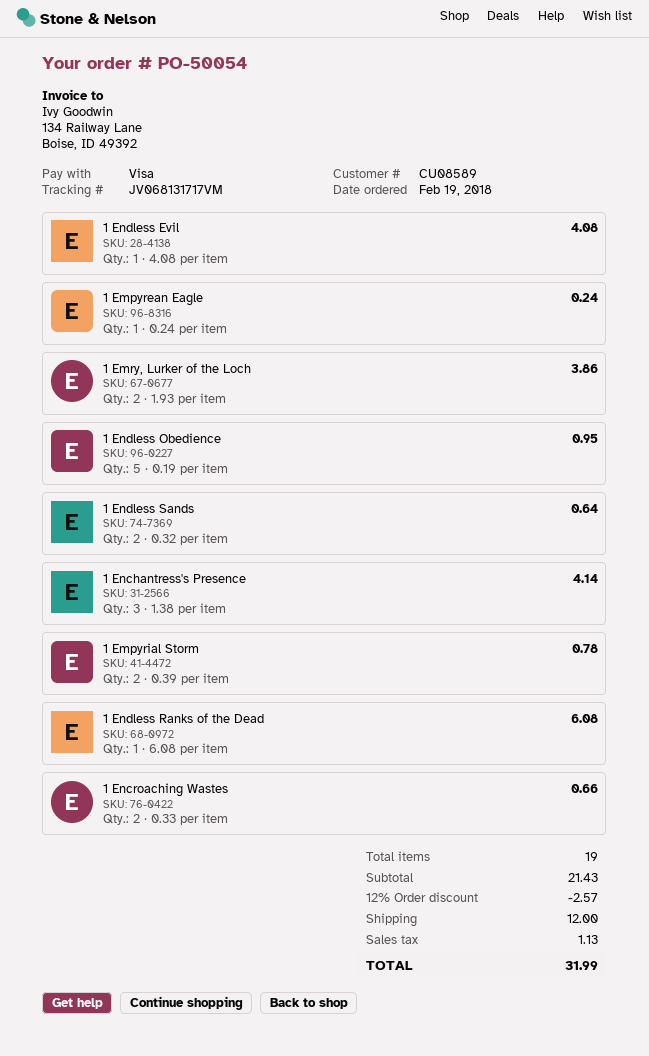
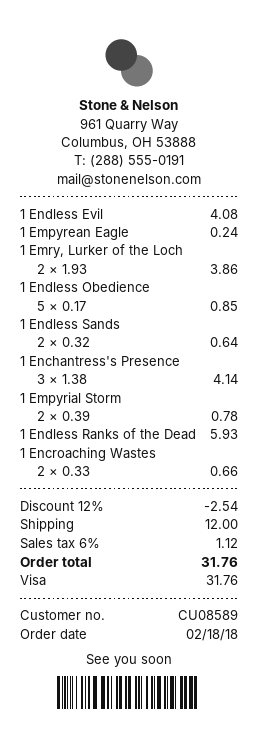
order date: 2018-02-19 -> 2018-02-18
1 Endless Obedience: 5 x 0.19 = 0.95 -> 5 x 0.17 = 0.85
1 Endless Ranks of the Dead: 1 x 6.08 = 6.08 -> 1 x 5.93 = 5.93
discount: 12% = 2.57 -> 12% = 2.54
tax: 1.13 -> 1.12
total: 31.99 -> 31.76

